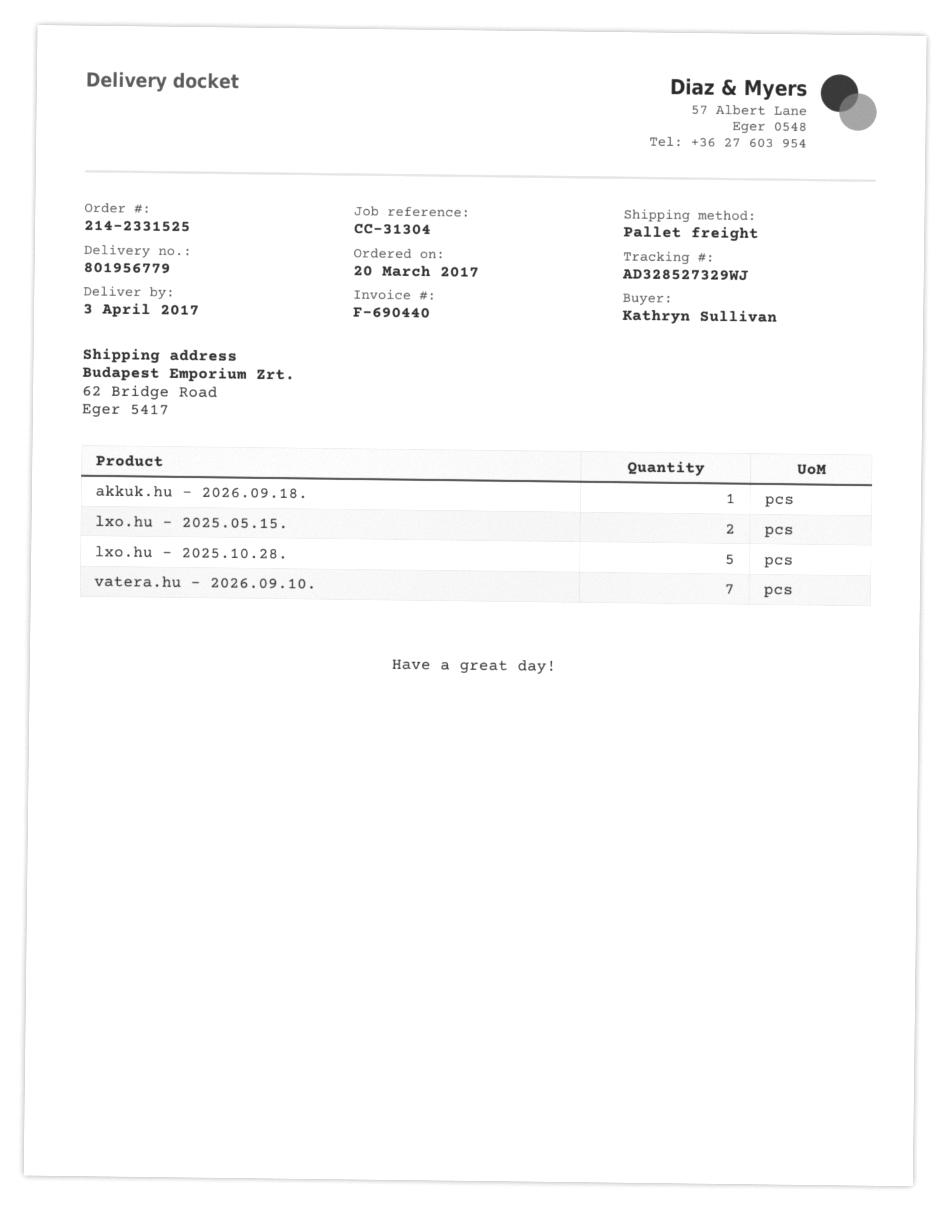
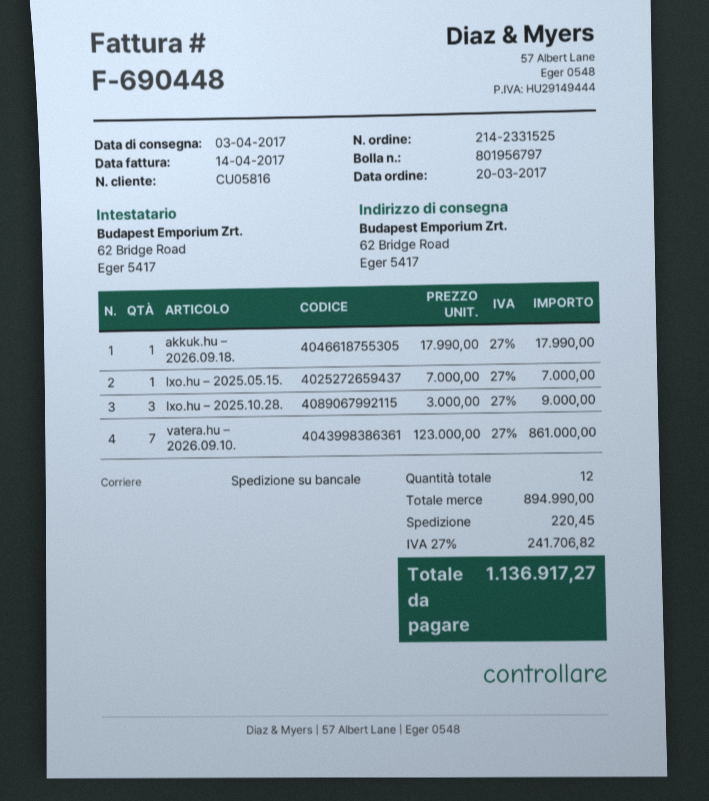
delivery note number: 801956779 -> 801956797
invoice number: F-690440 -> F-690448
lxo.hu – 2025.05.15.: 2 -> 1
lxo.hu – 2025.10.28.: 5 -> 3

